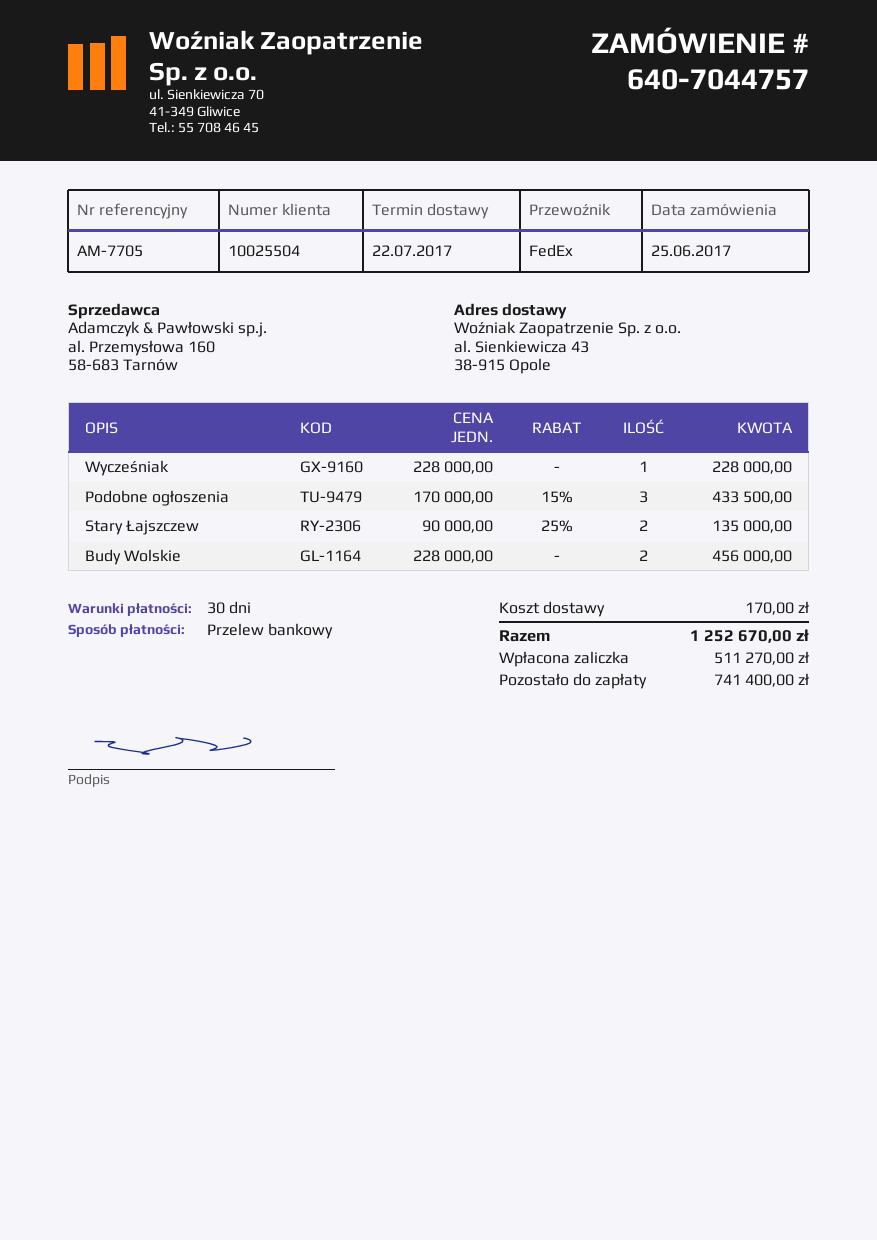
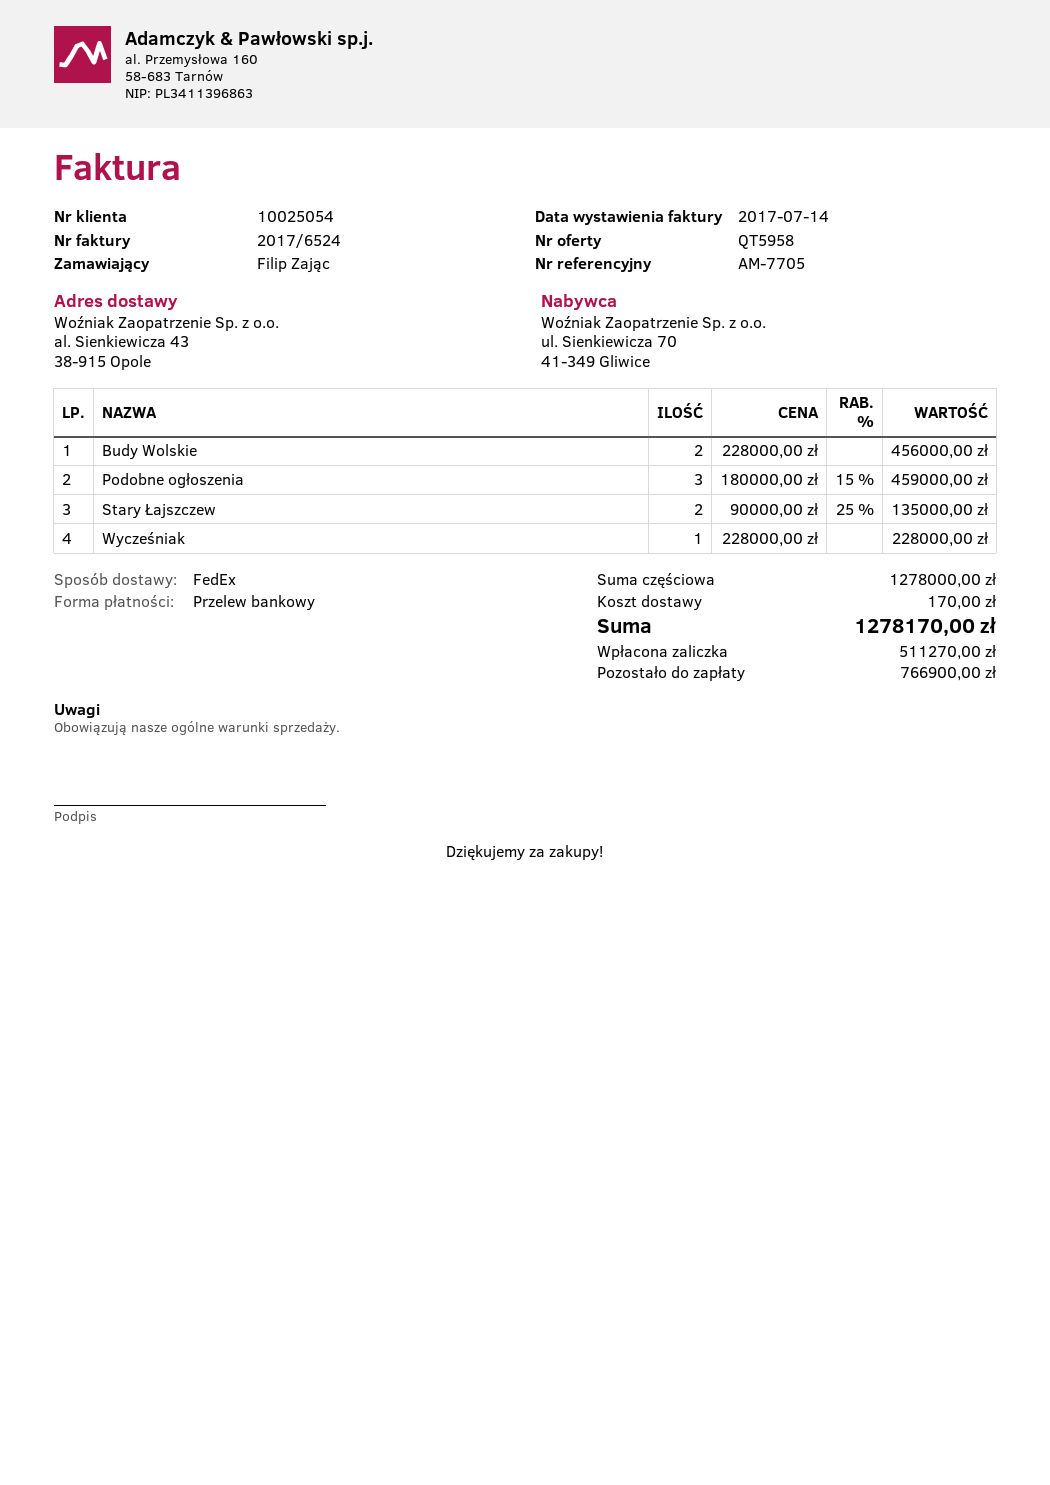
customer number: 10025504 -> 10025054
Podobne ogłoszenia: 3 x 170000.00 - 15% = 433500.00 -> 3 x 180000.00 - 15% = 459000.00
total: 1252670.00 -> 1278170.00
balance: 741400.00 -> 766900.00

